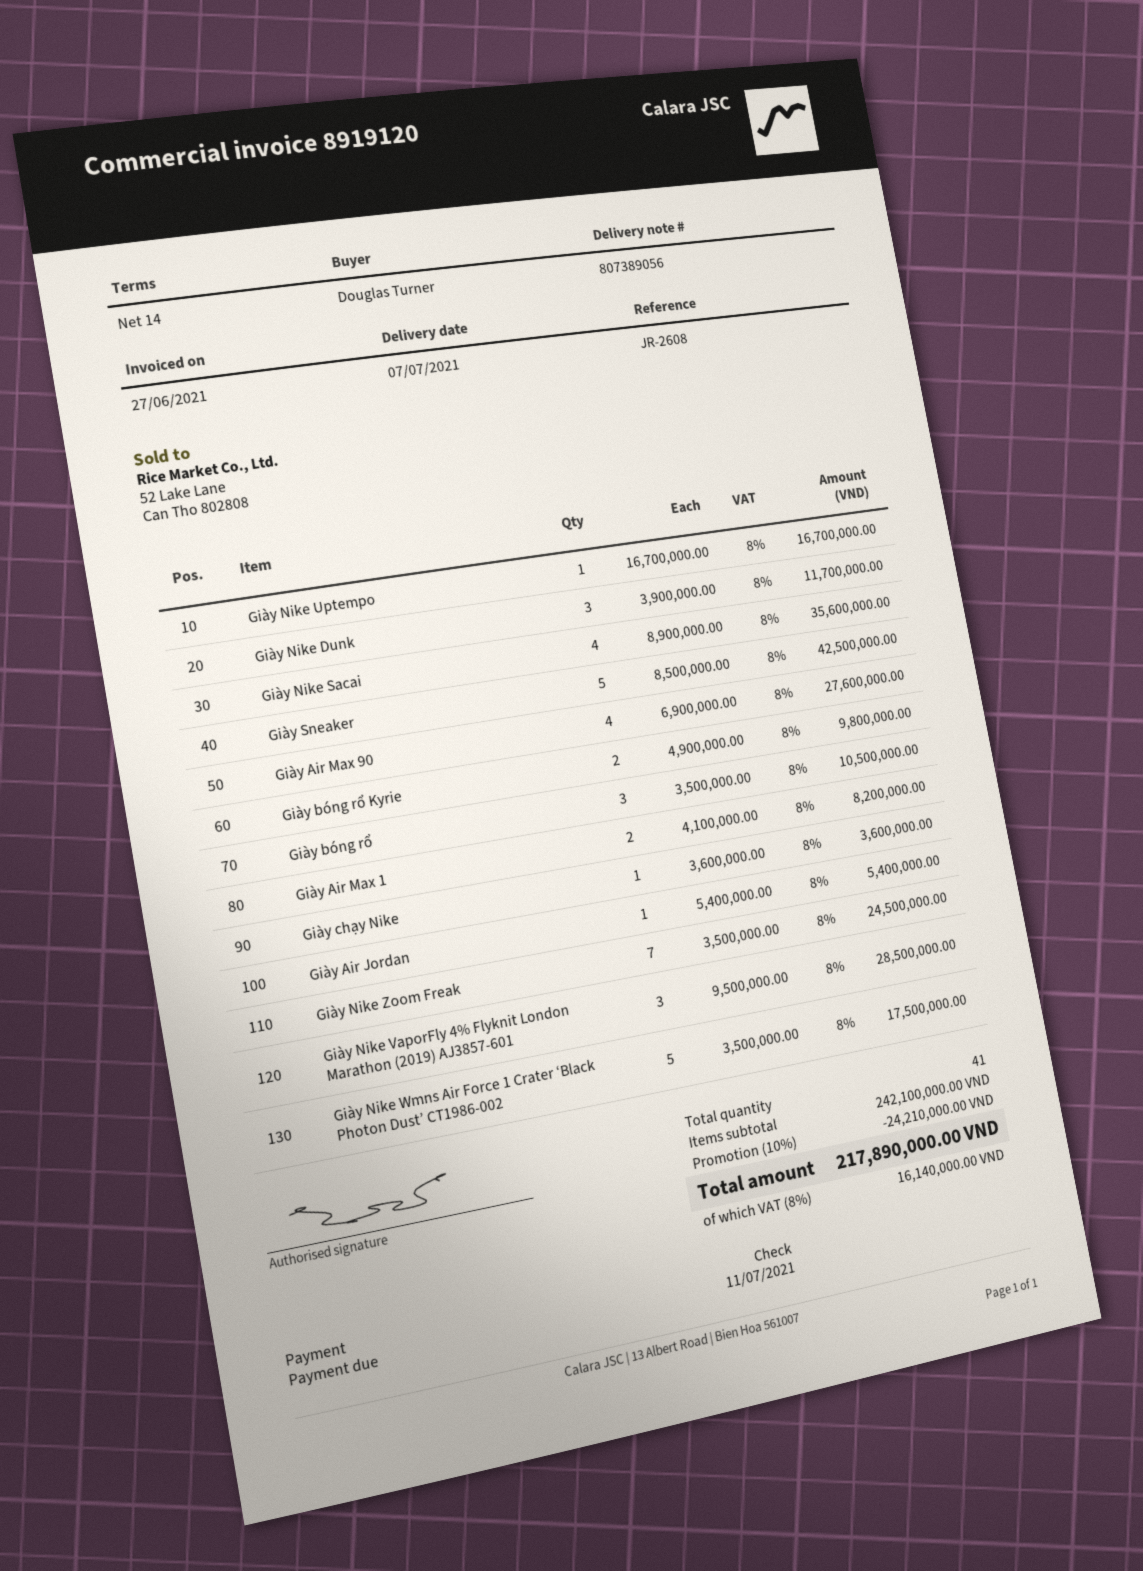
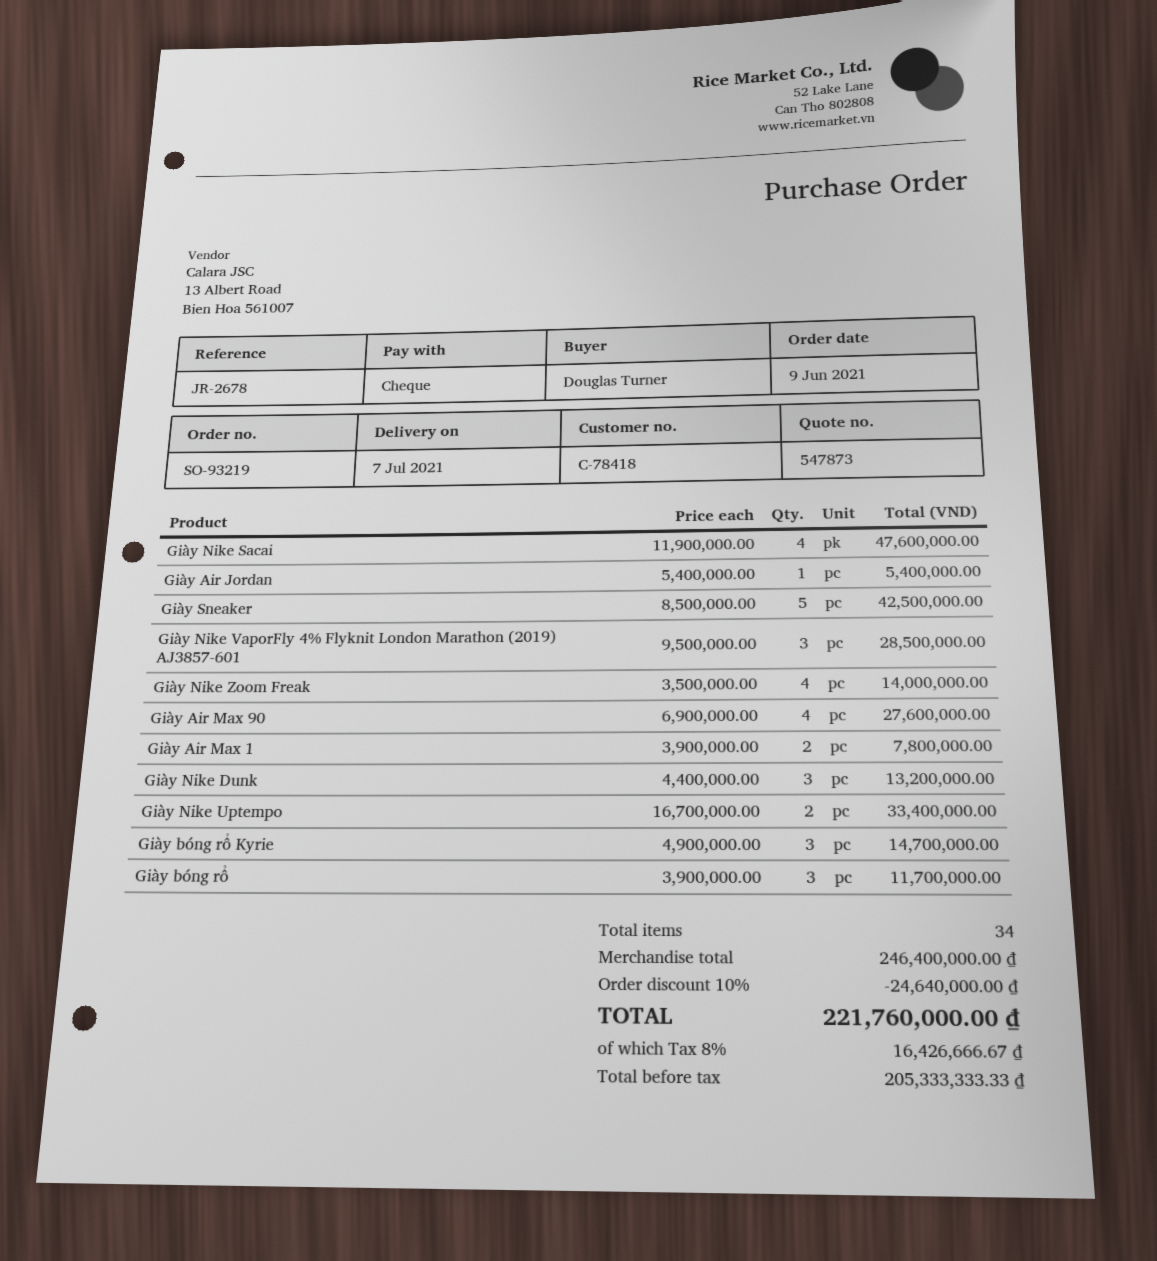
reference: JR-2608 -> JR-2678
Giày Nike Uptempo: 1 x 16700000.00 = 16700000.00 -> 2 x 16700000.00 = 33400000.00
Giày Nike Dunk: 3 x 3900000.00 = 11700000.00 -> 3 x 4400000.00 = 13200000.00
Giày Nike Sacai: 4 x 8900000.00 = 35600000.00 -> 4 x 11900000.00 = 47600000.00
Giày bóng rổ Kyrie: 2 x 4900000.00 = 9800000.00 -> 3 x 4900000.00 = 14700000.00
Giày bóng rổ: 3 x 3500000.00 = 10500000.00 -> 3 x 3900000.00 = 11700000.00
Giày Air Max 1: 2 x 4100000.00 = 8200000.00 -> 2 x 3900000.00 = 7800000.00
Giày chạy Nike: 1 x 3600000.00 = 3600000.00 -> none
Giày Nike Zoom Freak: 7 x 3500000.00 = 24500000.00 -> 4 x 3500000.00 = 14000000.00
Giày Nike Wmns Air Force 1 Crater ‘Black Photon Dust’ CT1986-002: 5 x 3500000.00 = 17500000.00 -> none
total quantity: 41 -> 34
subtotal: 242100000.00 -> 246400000.00
discount: 10% = 24210000.00 -> 10% = 24640000.00
tax: 8% = 16140000.00 -> 8% = 16426666.67
total: 217890000.00 -> 221760000.00

